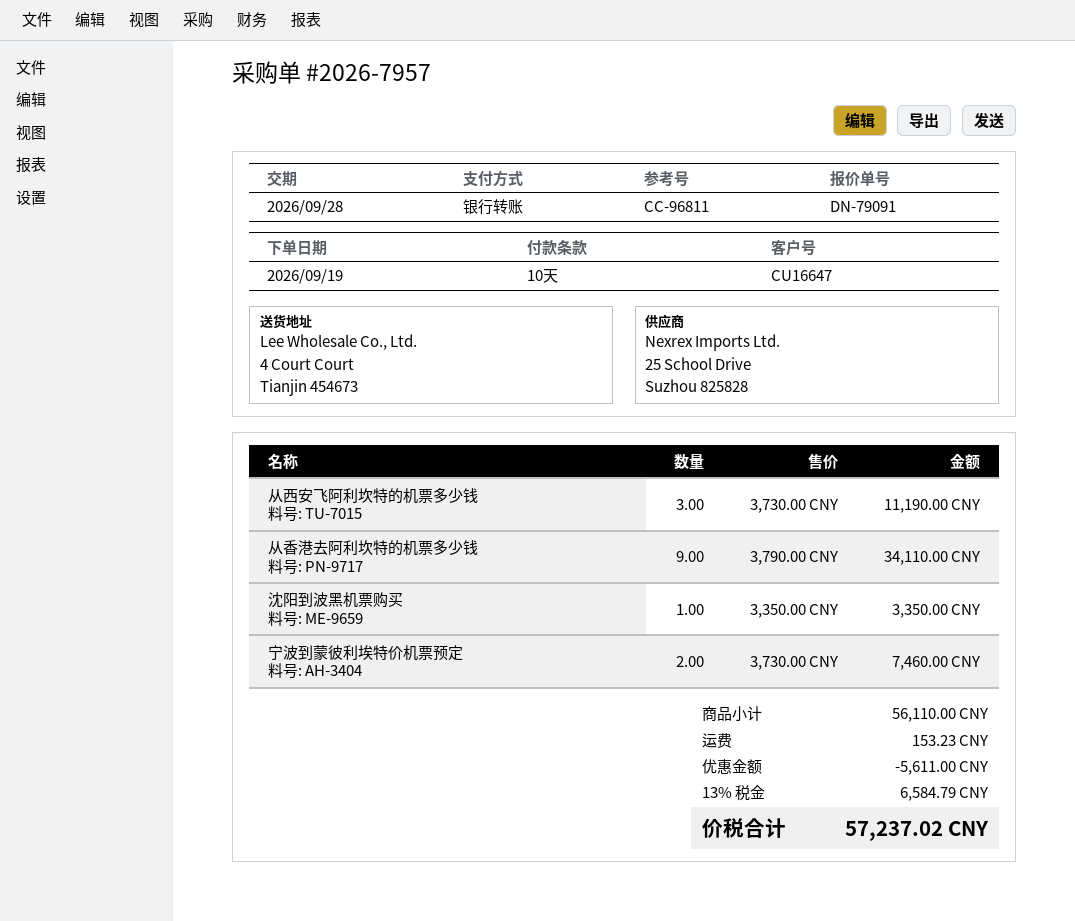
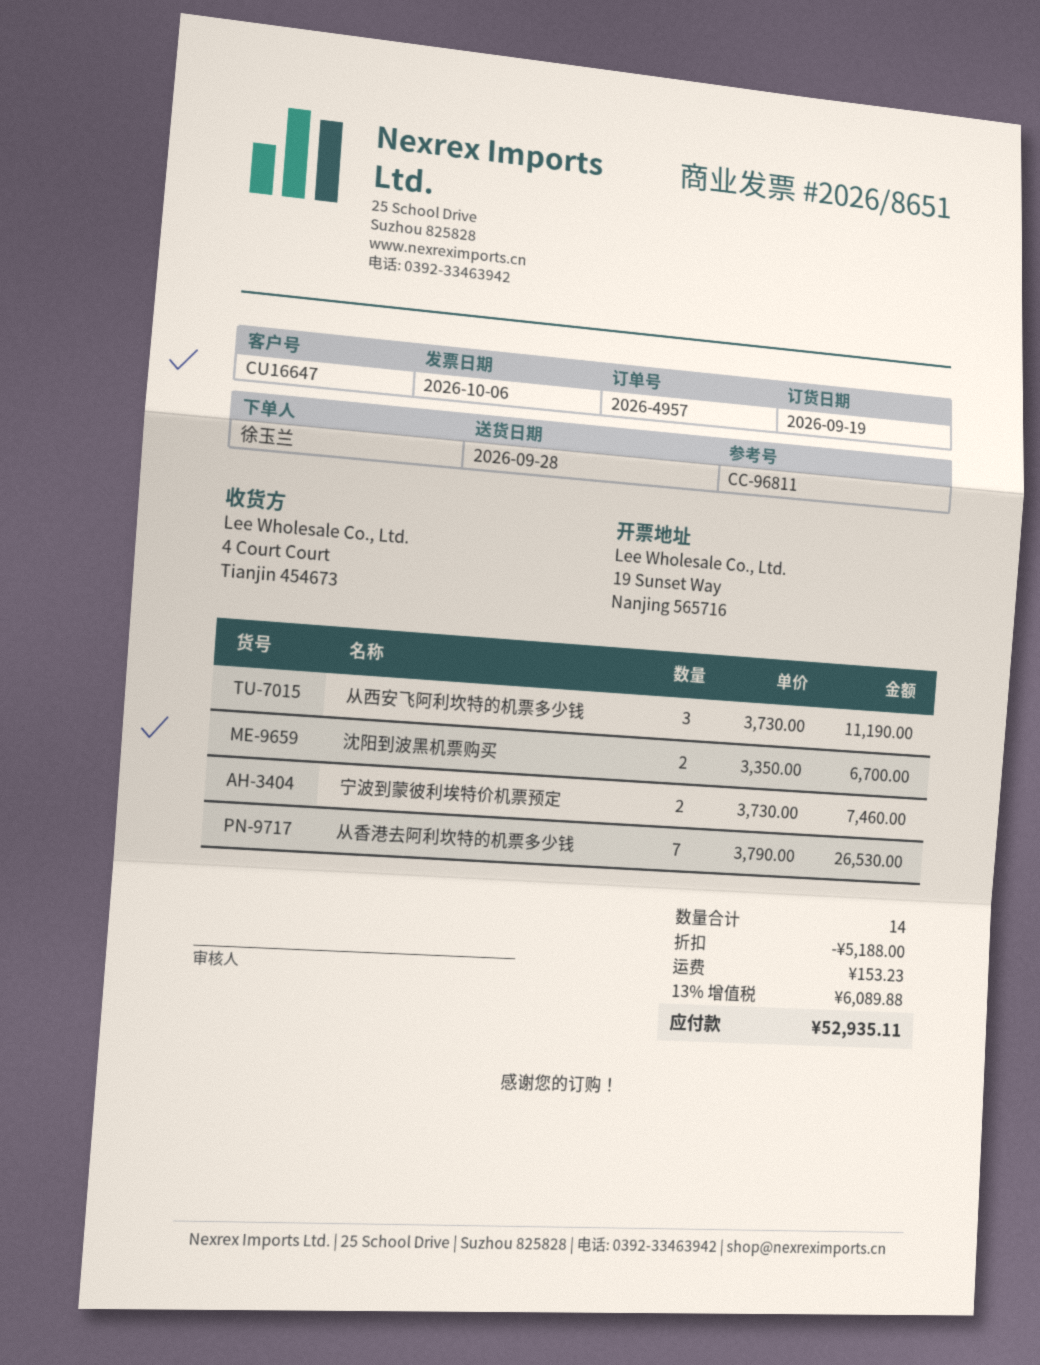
order number: 2026-7957 -> 2026-4957
从香港去阿利坎特的机票多少钱: 9 x 3790.00 = 34110.00 -> 7 x 3790.00 = 26530.00
沈阳到波黑机票购买: 1 x 3350.00 = 3350.00 -> 2 x 3350.00 = 6700.00
discount: 5611.00 -> 5188.00
tax: 13% = 6584.79 -> 13% = 6089.88
total: 57237.02 -> 52935.11

